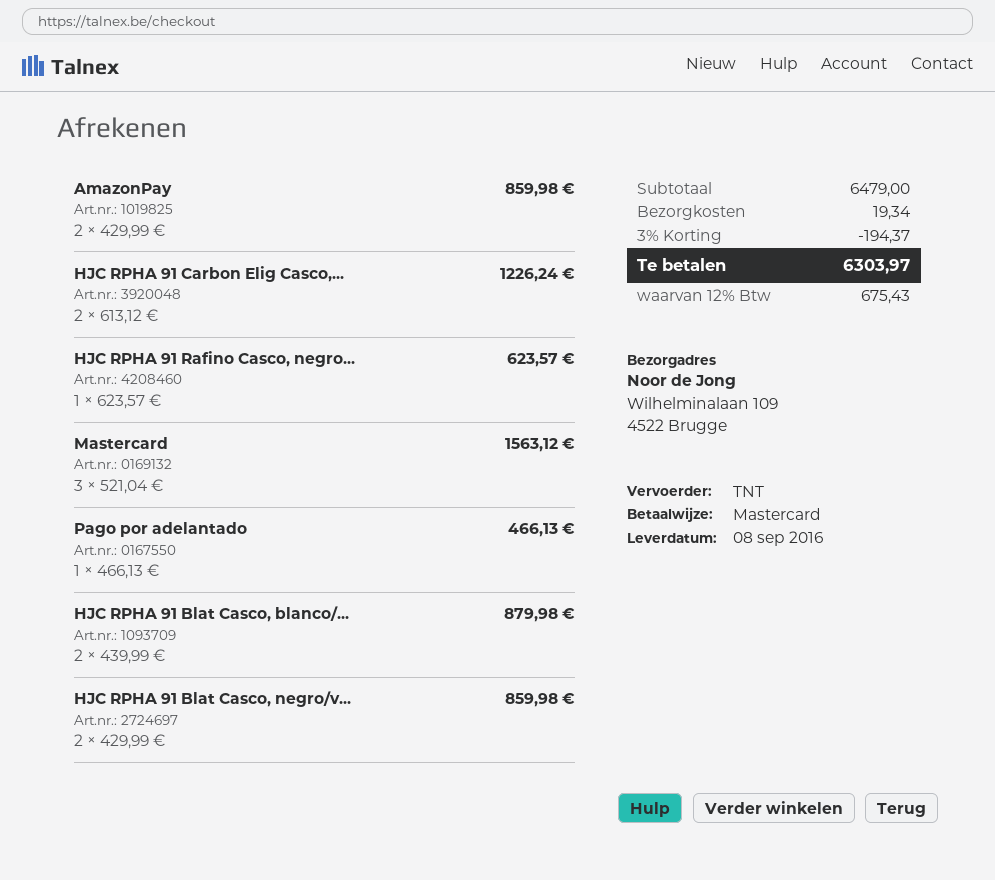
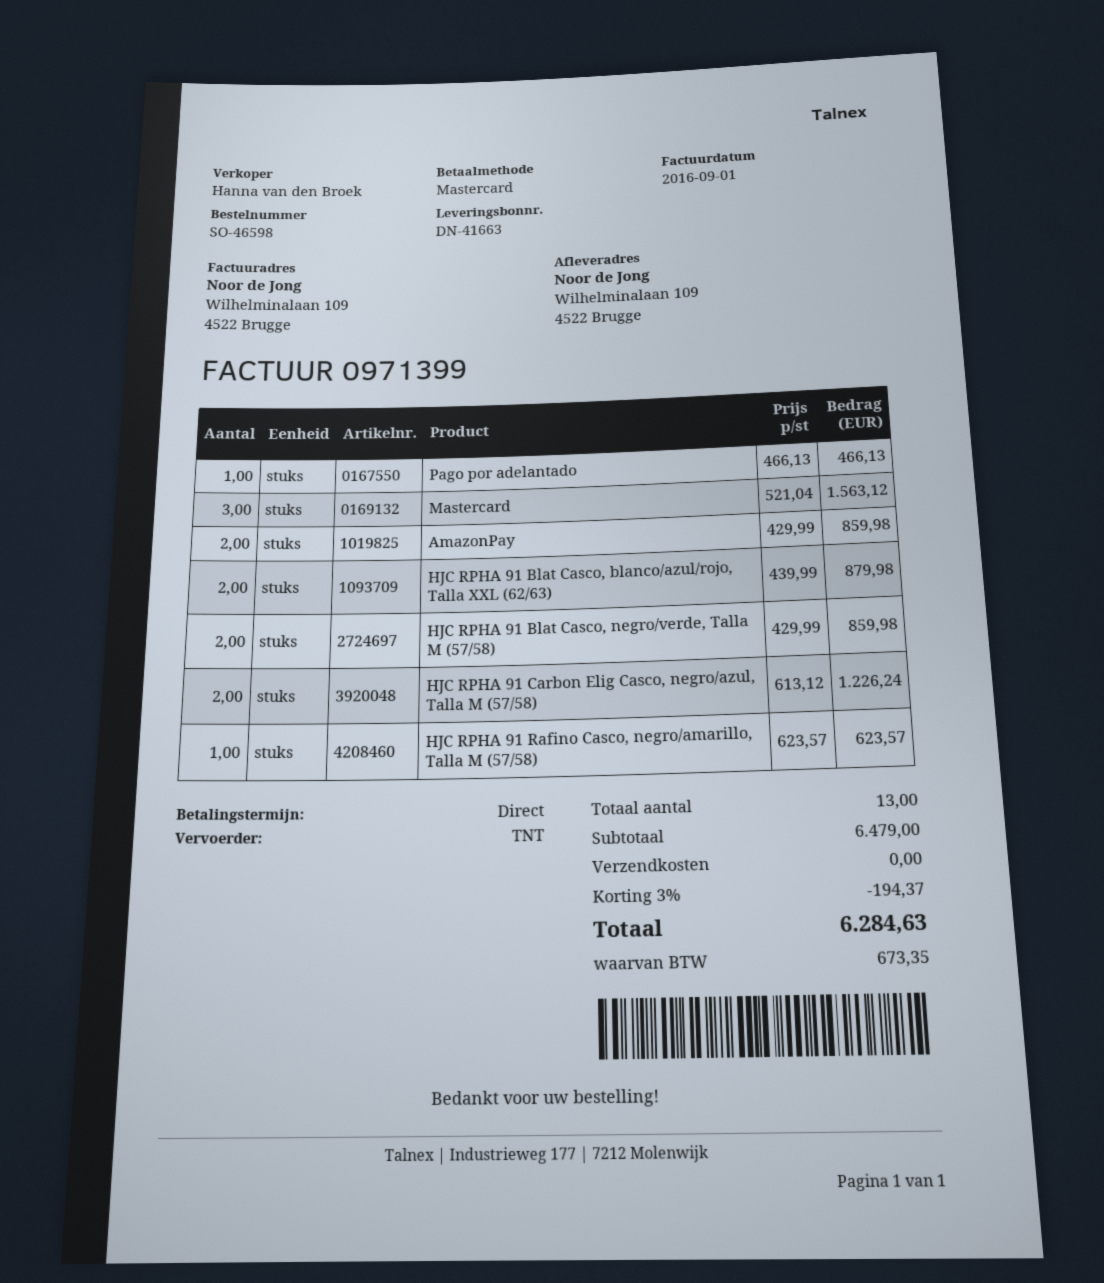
shipping: 19.34 -> 0.00
tax: 675.43 -> 673.35
total: 6303.97 -> 6284.63

